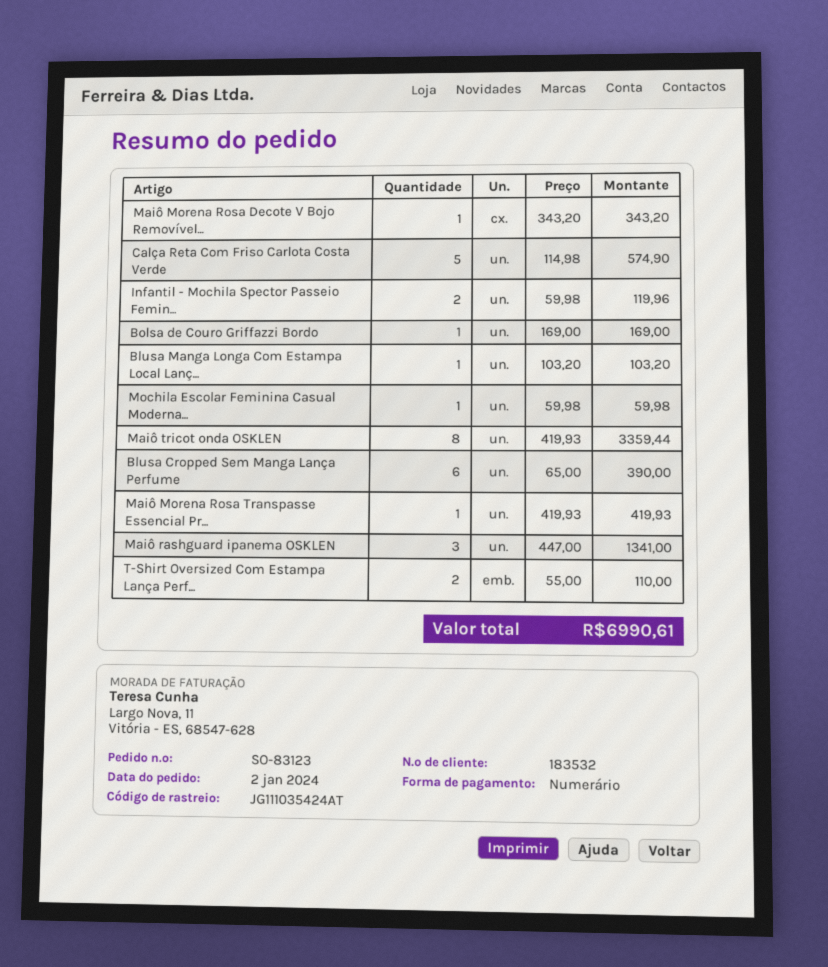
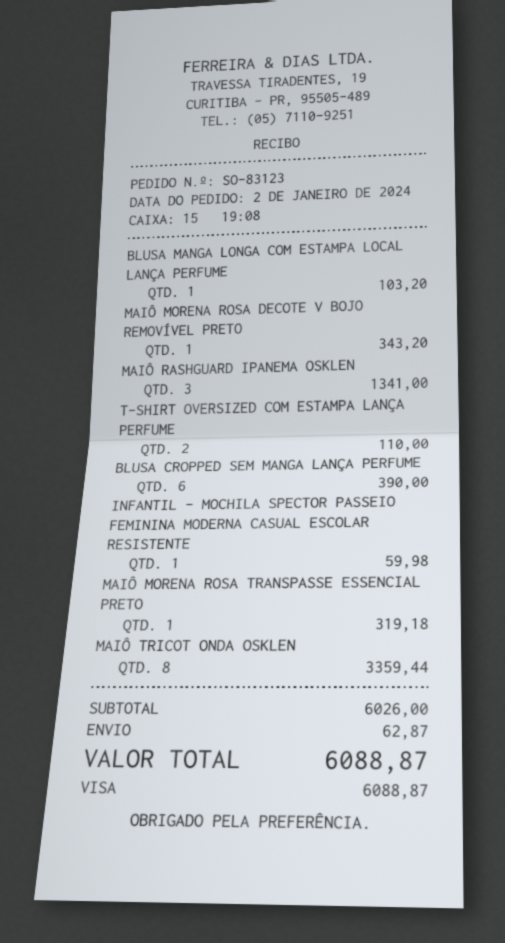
payment method: cash -> Visa
Calça Reta Com Friso Carlota Costa Verde: 5 for 574.90 -> none
Infantil - Mochila Spector Passeio Femin...: 2 for 119.96 -> 1 for 59.98
Bolsa de Couro Griffazzi Bordo: 1 for 169.00 -> none
Mochila Escolar Feminina Casual Moderna...: 1 for 59.98 -> none
Maiô Morena Rosa Transpasse Essencial Pr...: 1 for 419.93 -> 1 for 319.18
shipping: none -> 62.87
total: 6990.61 -> 6088.87

